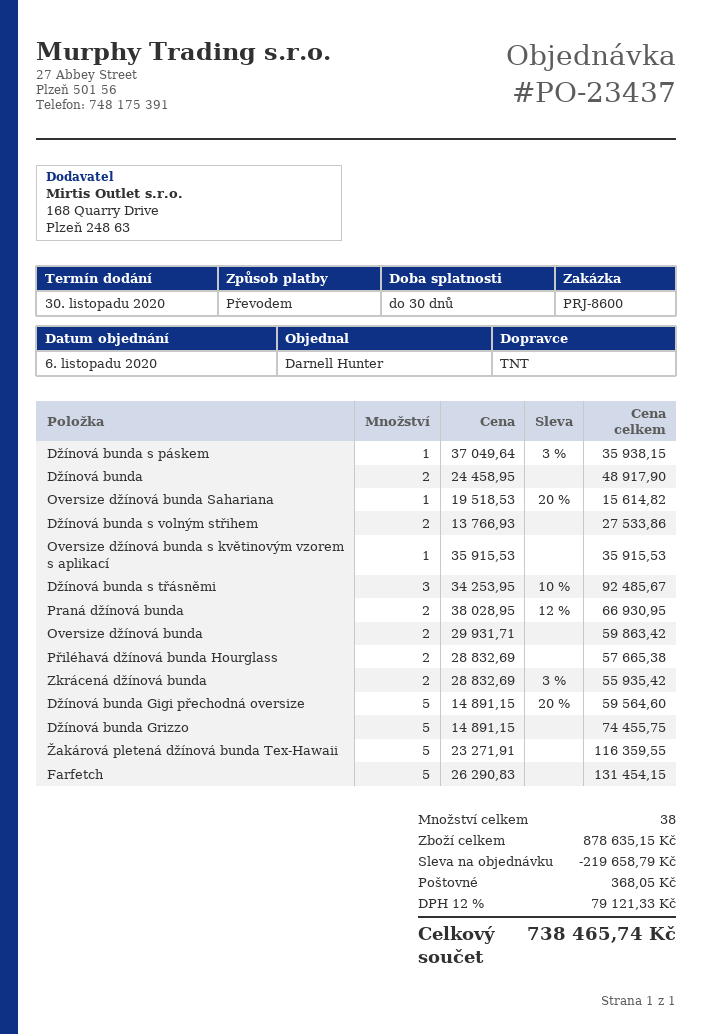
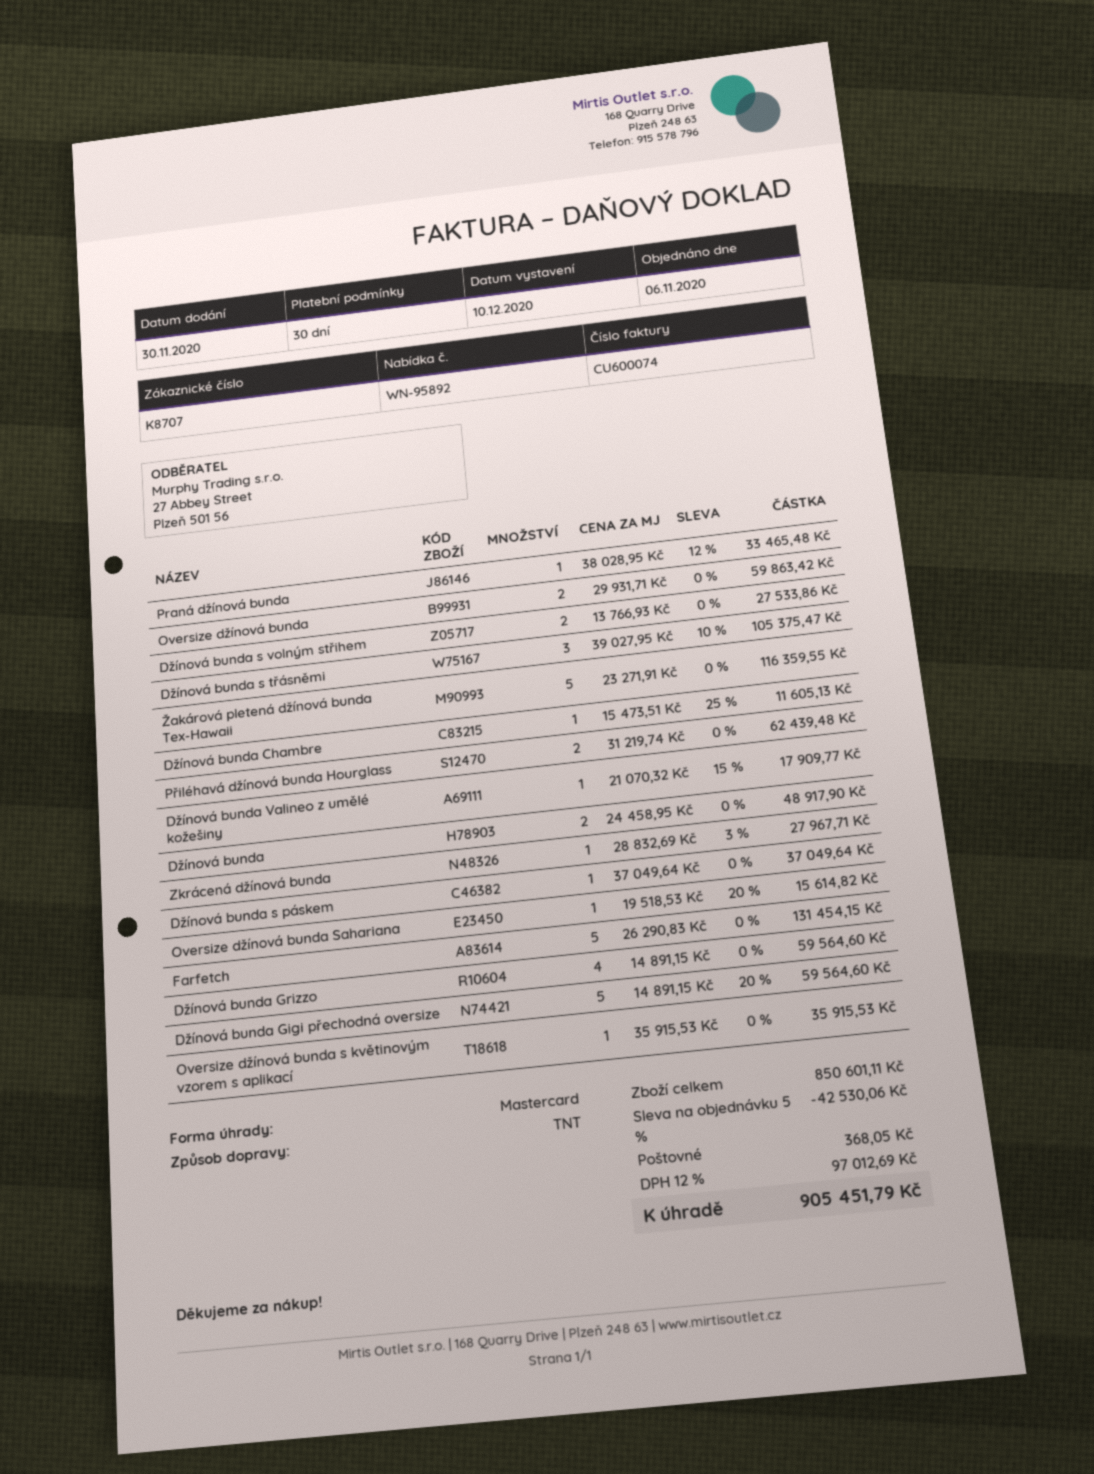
payment method: bank transfer -> Mastercard
Džínová bunda s páskem: 1 x 37049.64 - 3% = 35938.15 -> 1 x 37049.64 = 37049.64
Džínová bunda s třásněmi: 3 x 34253.95 - 10% = 92485.67 -> 3 x 39027.95 - 10% = 105375.47
Praná džínová bunda: 2 x 38028.95 - 12% = 66930.95 -> 1 x 38028.95 - 12% = 33465.48
Přiléhavá džínová bunda Hourglass: 2 x 28832.69 = 57665.38 -> 2 x 31219.74 = 62439.48
Zkrácená džínová bunda: 2 x 28832.69 - 3% = 55935.42 -> 1 x 28832.69 - 3% = 27967.71
Džínová bunda Grizzo: 5 x 14891.15 = 74455.75 -> 4 x 14891.15 = 59564.60
Džínová bunda Chambre: none -> 1 x 15473.51 - 25% = 11605.13
Džínová bunda Valineo z umělé kožešiny: none -> 1 x 21070.32 - 15% = 17909.77
subtotal: 878635.15 -> 850601.11
discount: 219658.79 -> 42530.06
tax: 12% = 79121.33 -> 12% = 97012.69
total: 738465.74 -> 905451.79

